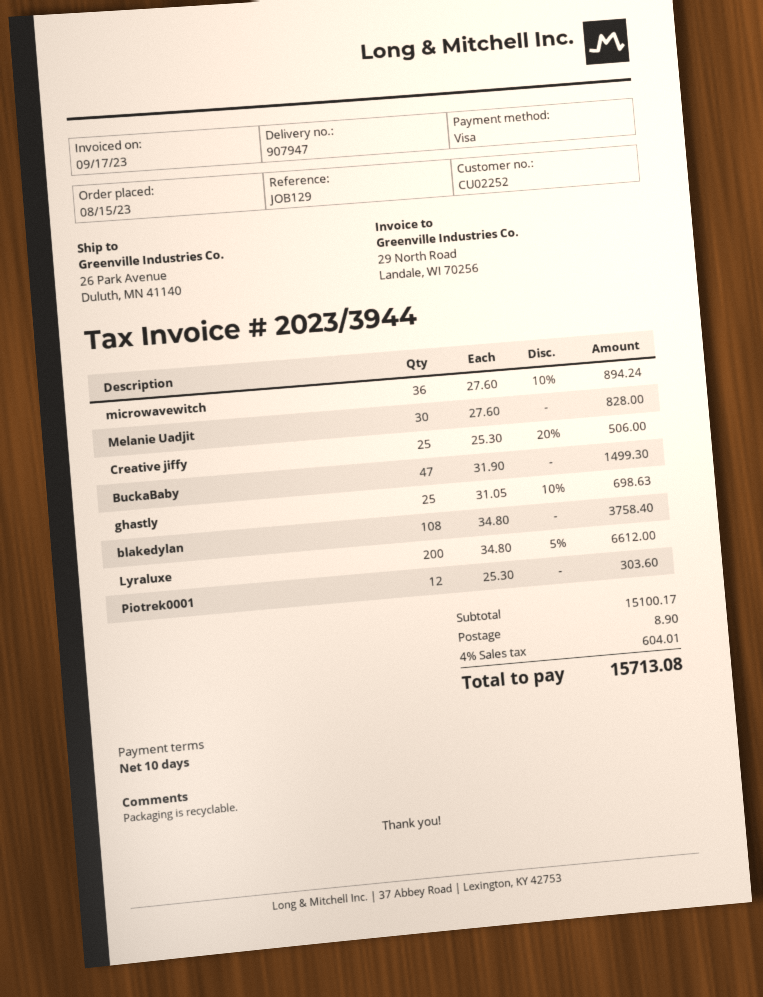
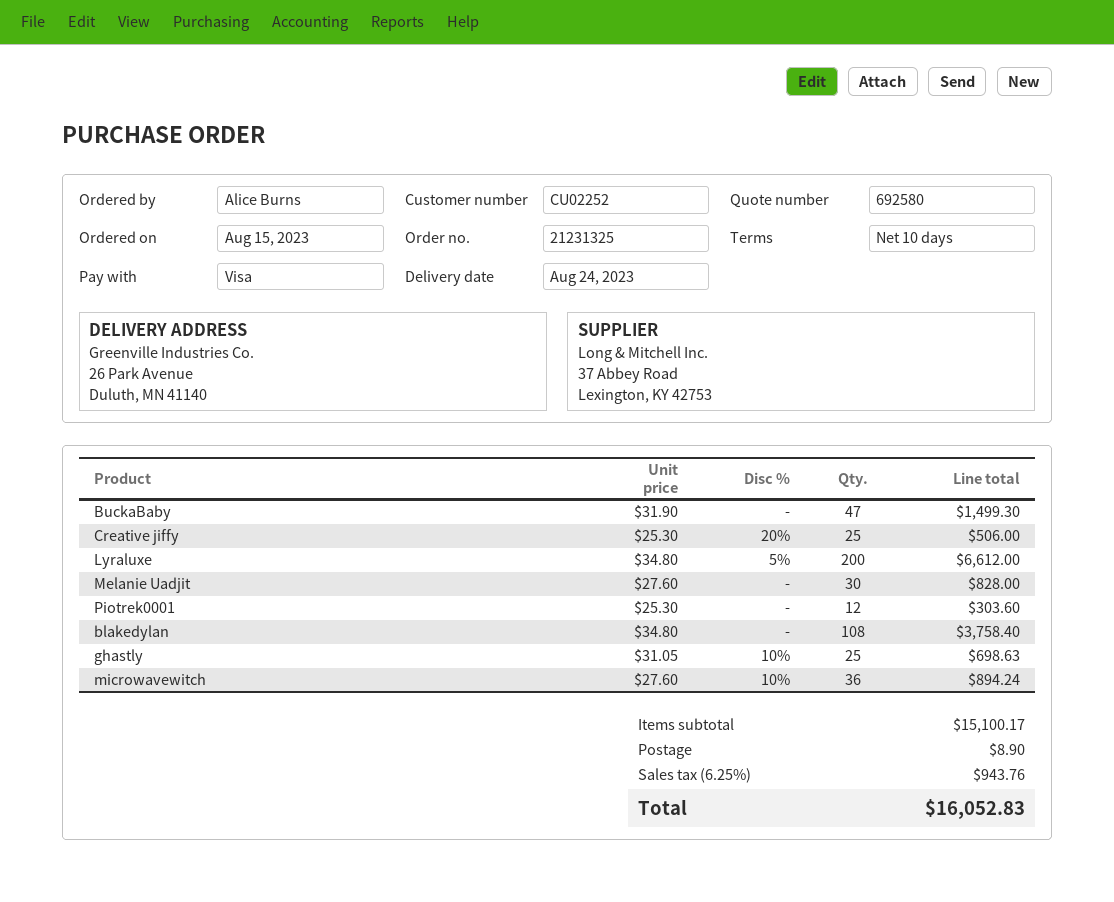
tax: 4% = 604.01 -> 6.25% = 943.76
total: 15713.08 -> 16052.83

